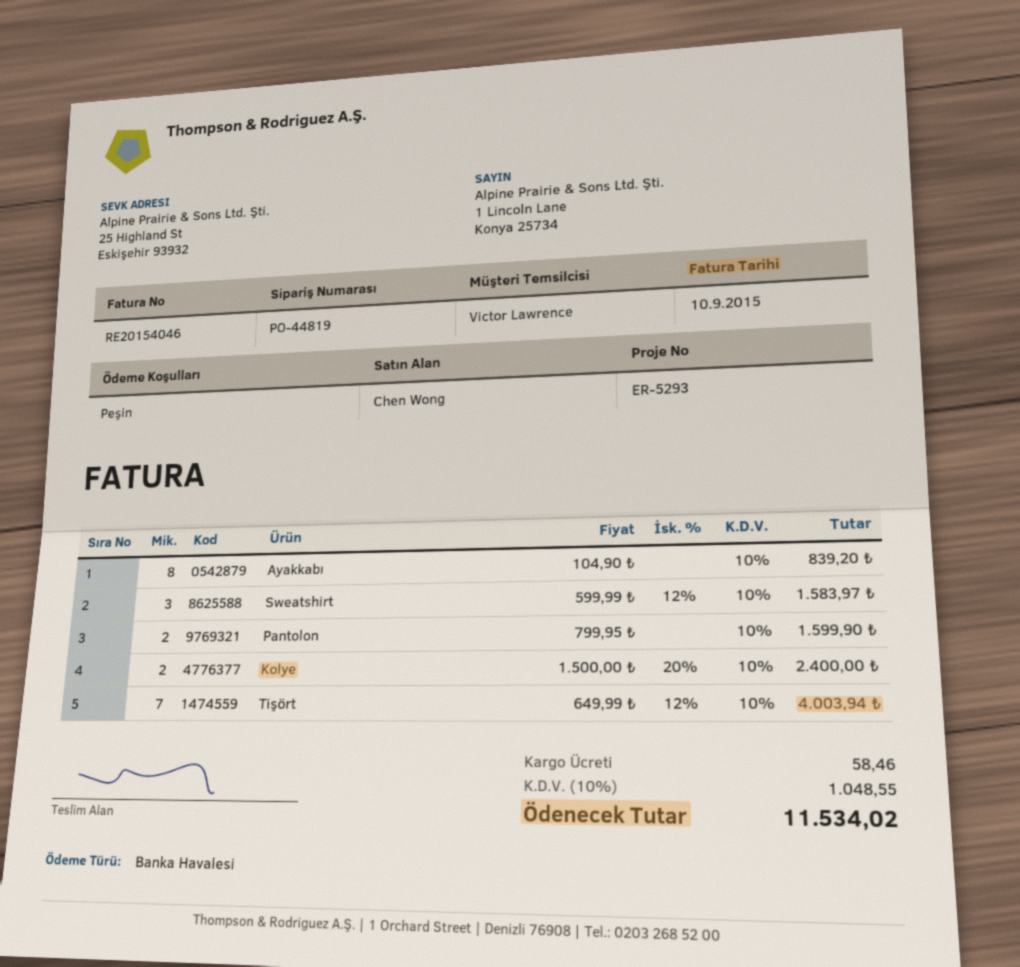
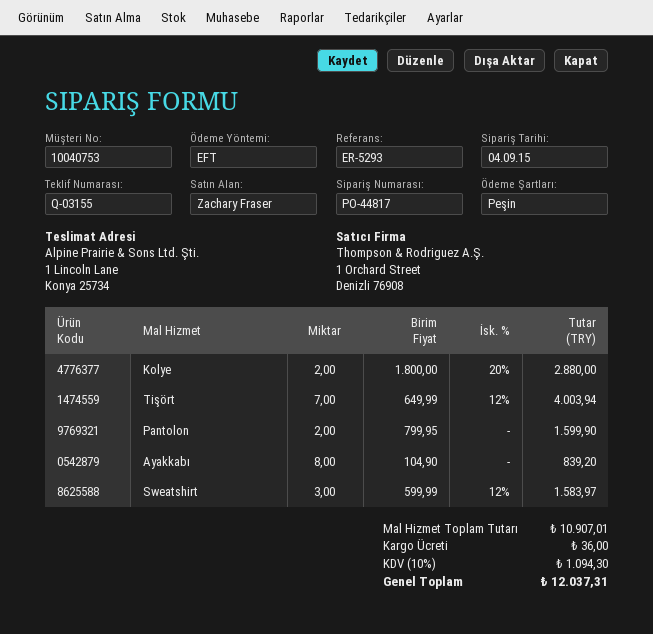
order number: PO-44819 -> PO-44817
ordered by: Chen Wong -> Zachary Fraser
ship to: 25 Highland St, Eskişehir 93932 -> 1 Lincoln Lane, Konya 25734
Kolye: 2 x 1500.00 - 20% = 2400.00 -> 2 x 1800.00 - 20% = 2880.00
shipping: 58.46 -> 36.00
tax: 10% = 1048.55 -> 10% = 1094.30
total: 11534.02 -> 12037.31

